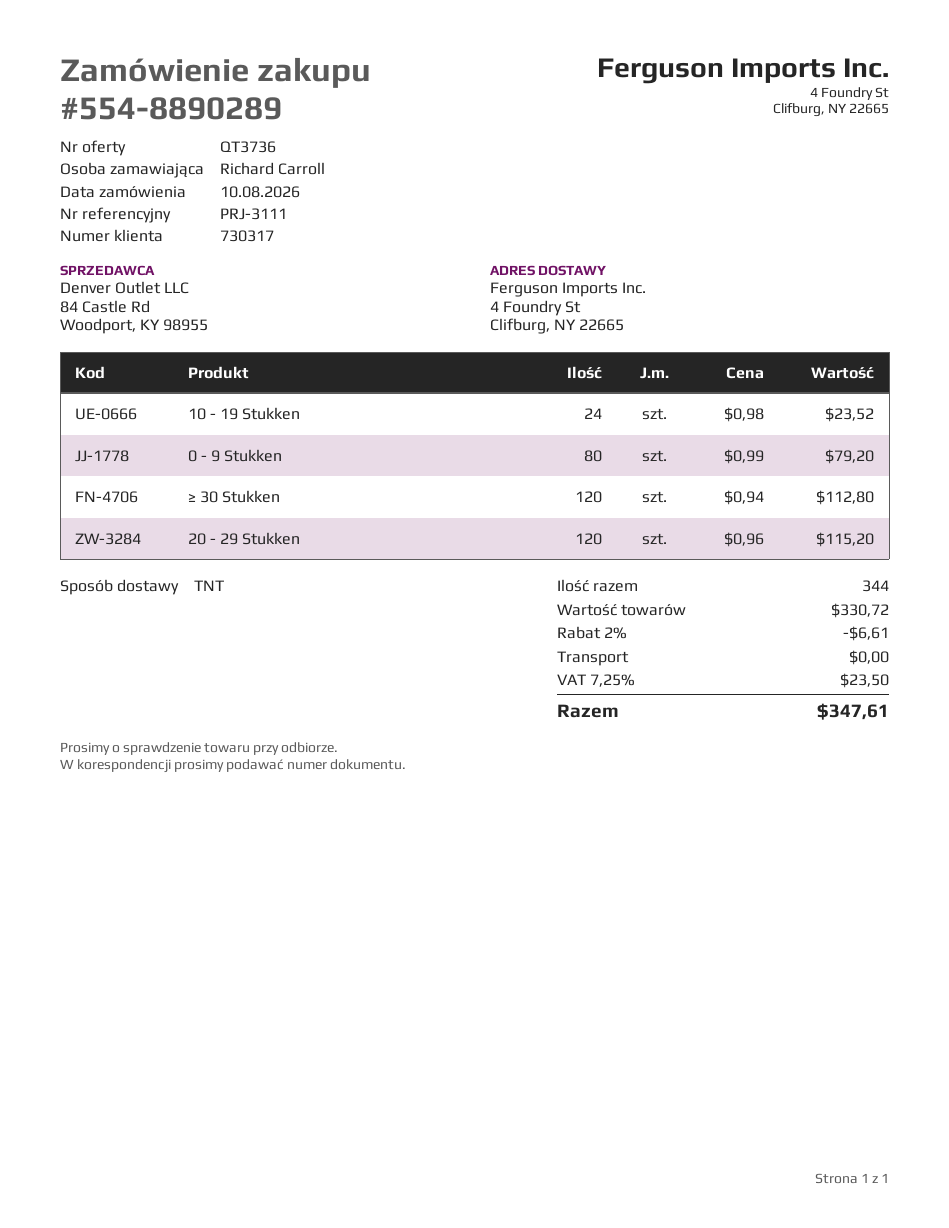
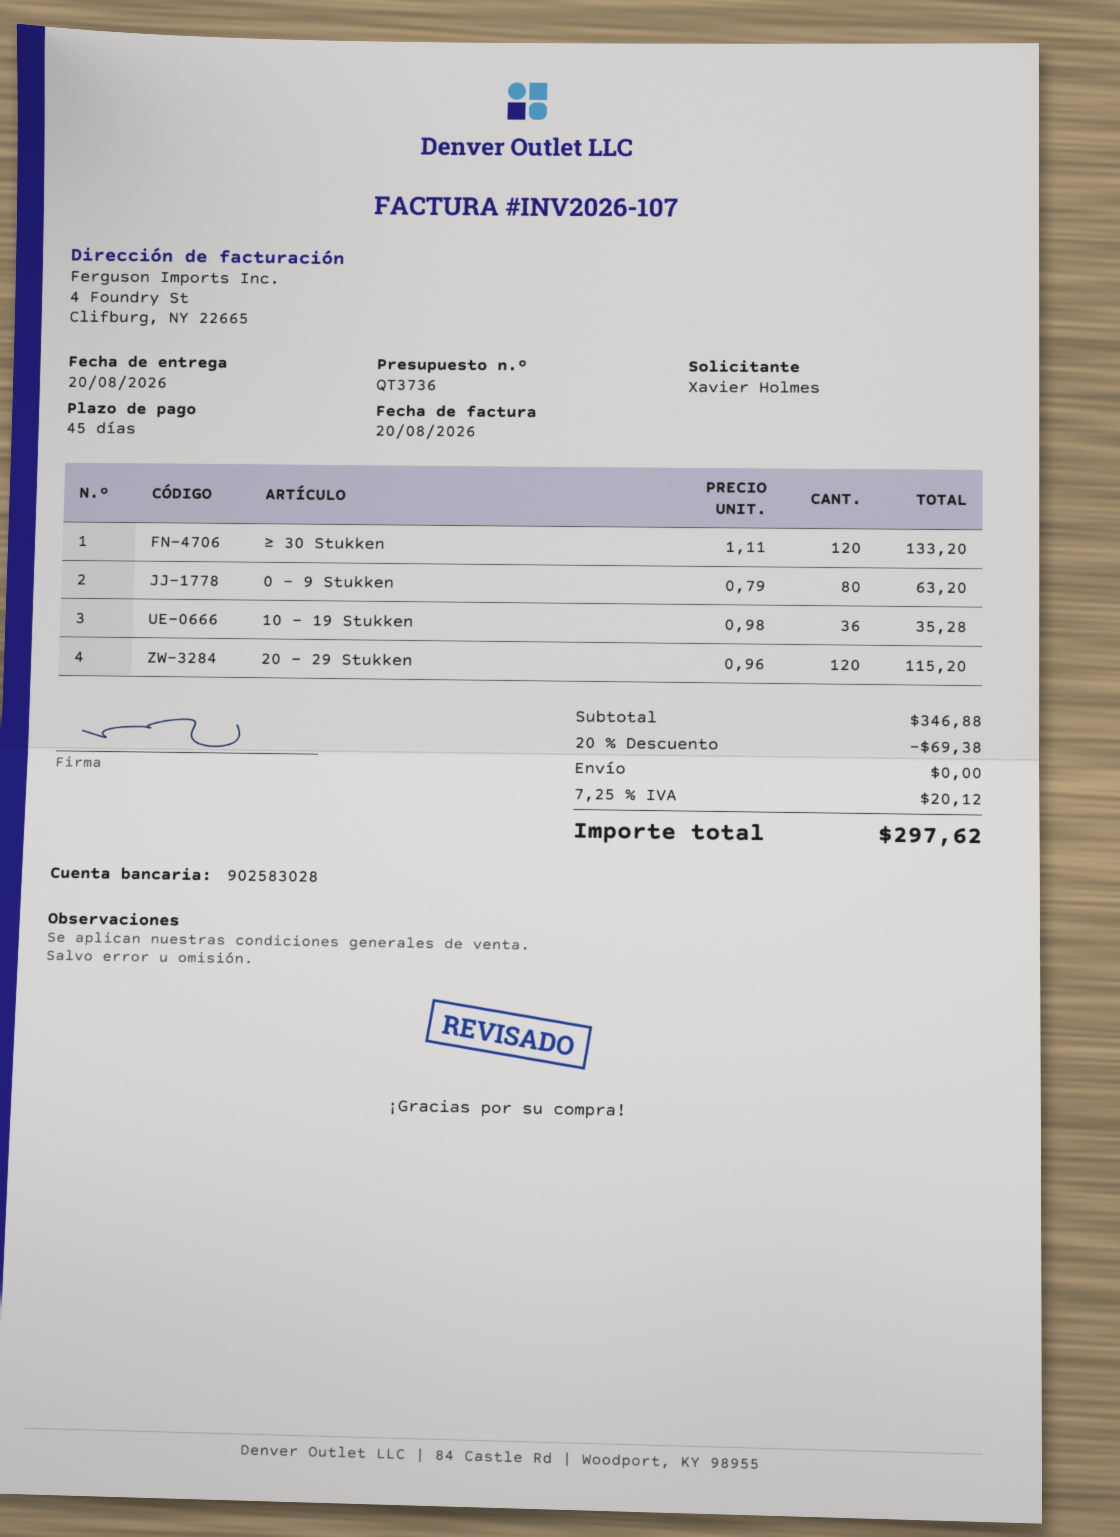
ordered by: Richard Carroll -> Xavier Holmes
10 - 19 Stukken: 24 x 0.98 = 23.52 -> 36 x 0.98 = 35.28
0 - 9 Stukken: 80 x 0.99 = 79.20 -> 80 x 0.79 = 63.20
≥ 30 Stukken: 120 x 0.94 = 112.80 -> 120 x 1.11 = 133.20
subtotal: 330.72 -> 346.88
discount: 2% = 6.61 -> 20% = 69.38
tax: 7.25% = 23.50 -> 7.25% = 20.12
total: 347.61 -> 297.62

